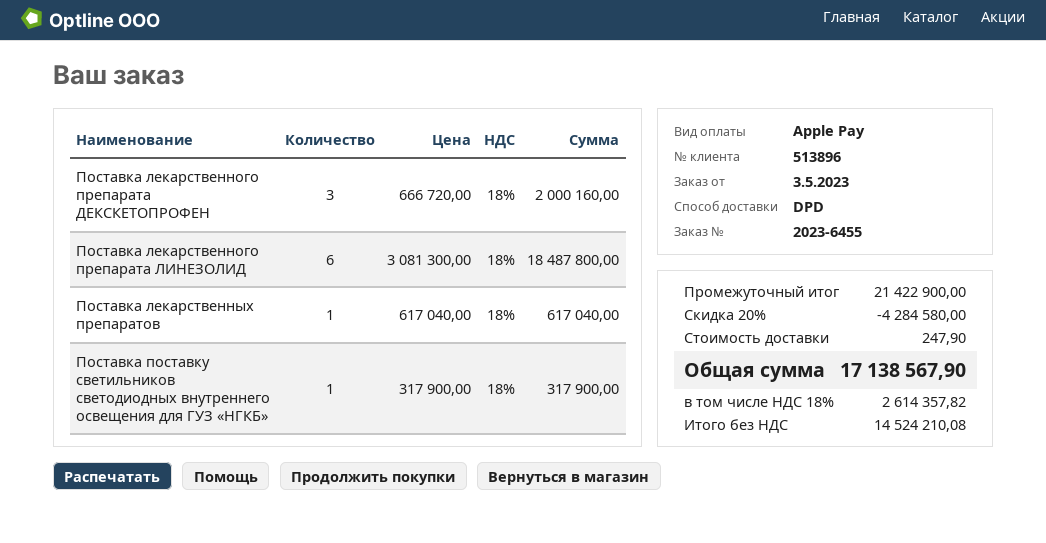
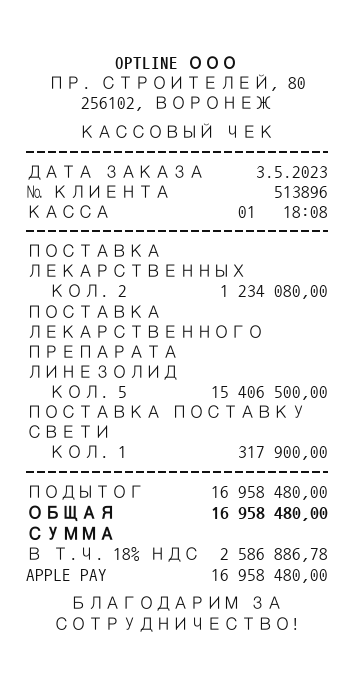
Поставка лекарственного препарата ДЕКСКЕТОПРОФЕН: 3 for 2000160.00 -> none
Поставка лекарственного препарата ЛИНЕЗОЛИД: 6 for 18487800.00 -> 5 for 15406500.00
Поставка лекарственных препаратов: 1 for 617040.00 -> 2 for 1234080.00
subtotal: 21422900.00 -> 16958480.00
discount: 20% = 4284580.00 -> none
shipping: 247.90 -> none
tax: 18% = 2614357.82 -> 18% = 2586886.78
total: 17138567.90 -> 16958480.00

